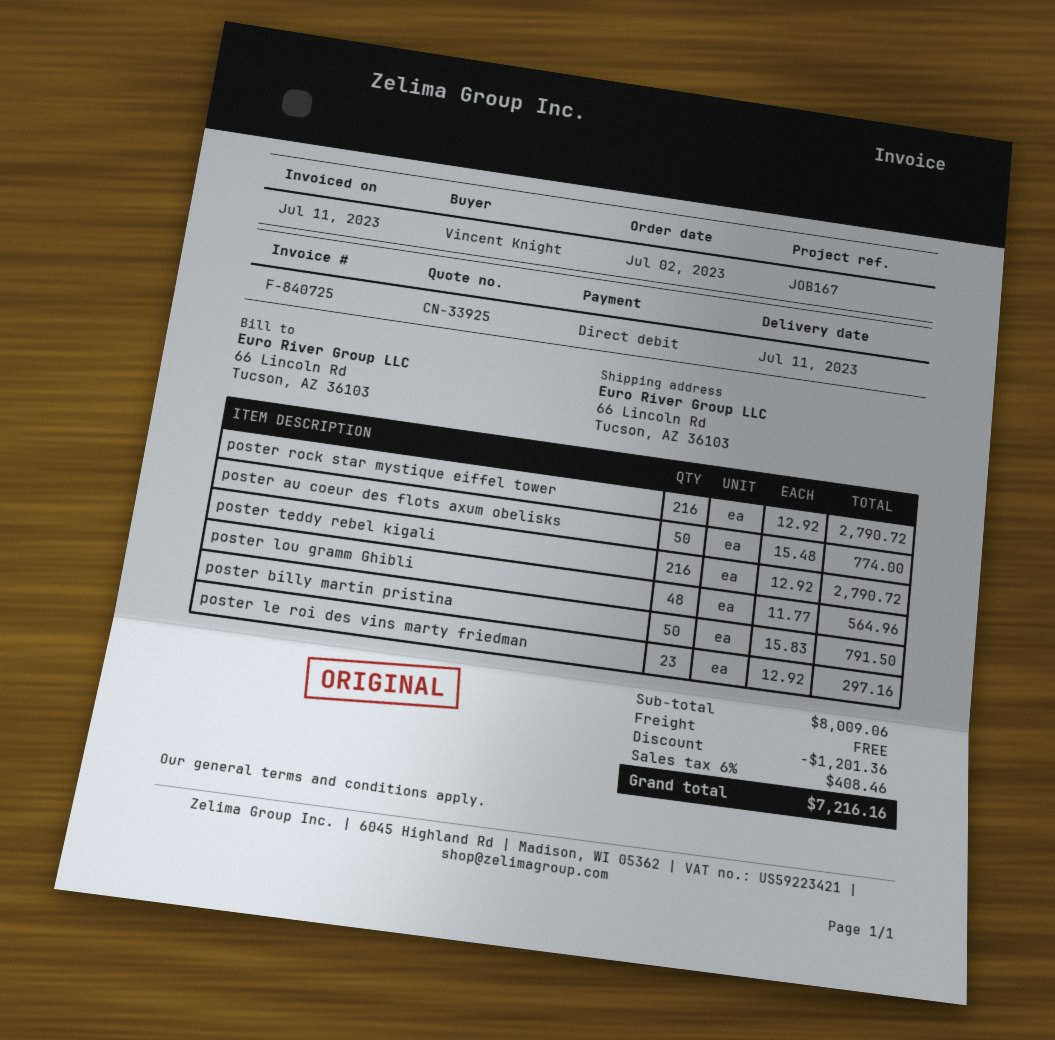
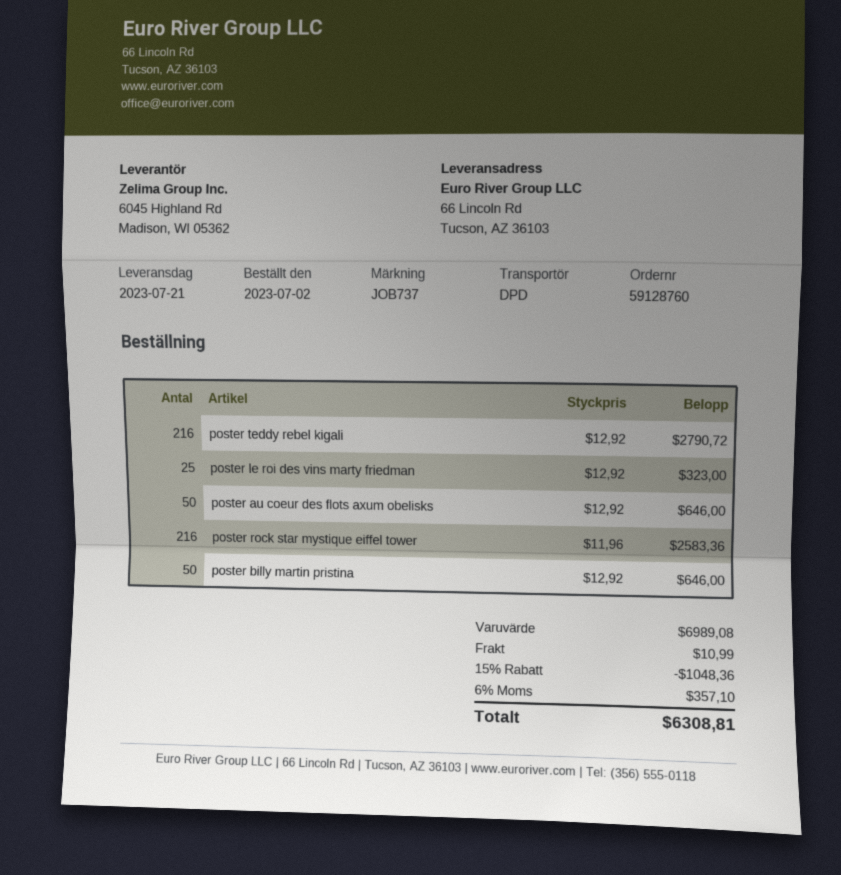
delivery date: 2023-07-11 -> 2023-07-21
reference: JOB167 -> JOB737
poster rock star mystique eiffel tower: 216 x 12.92 = 2790.72 -> 216 x 11.96 = 2583.36
poster au coeur des flots axum obelisks: 50 x 15.48 = 774.00 -> 50 x 12.92 = 646.00
poster lou gramm Ghibli: 48 x 11.77 = 564.96 -> none
poster billy martin pristina: 50 x 15.83 = 791.50 -> 50 x 12.92 = 646.00
poster le roi des vins marty friedman: 23 x 12.92 = 297.16 -> 25 x 12.92 = 323.00
subtotal: 8009.06 -> 6989.08
discount: 1201.36 -> 1048.36
shipping: 0.00 -> 10.99
tax: 6% = 408.46 -> 6% = 357.10
total: 7216.16 -> 6308.81

